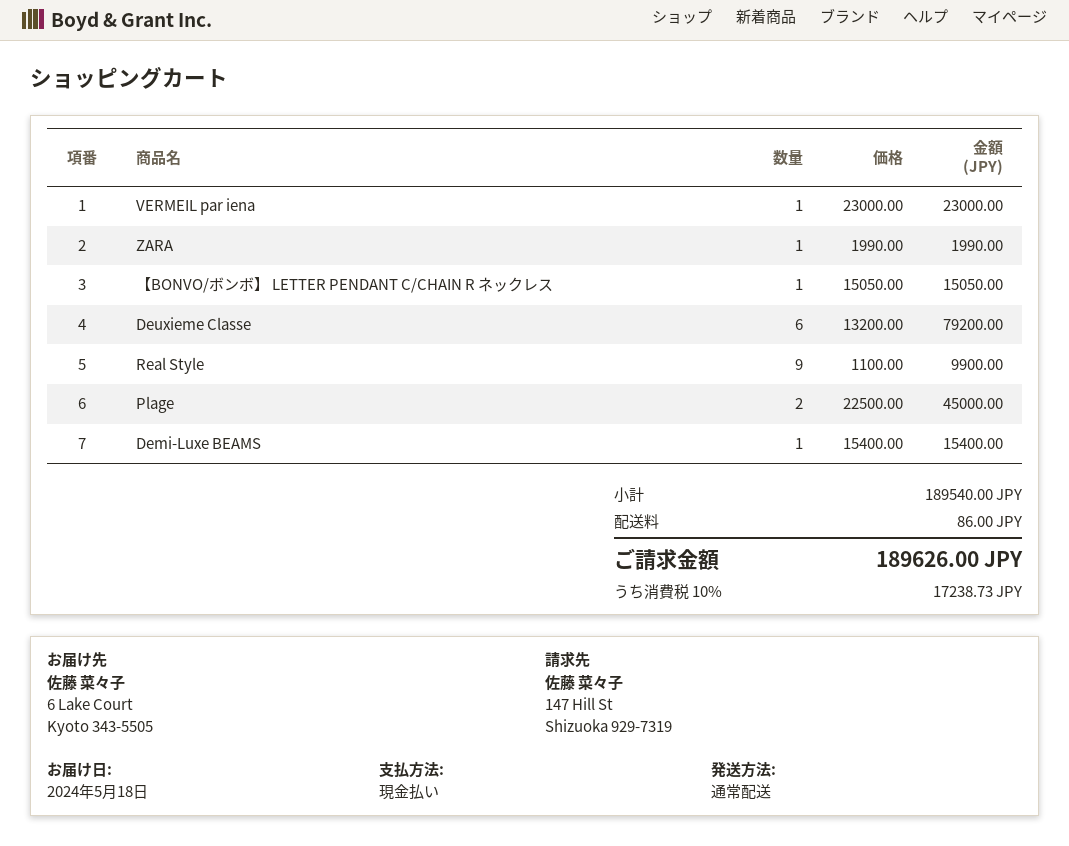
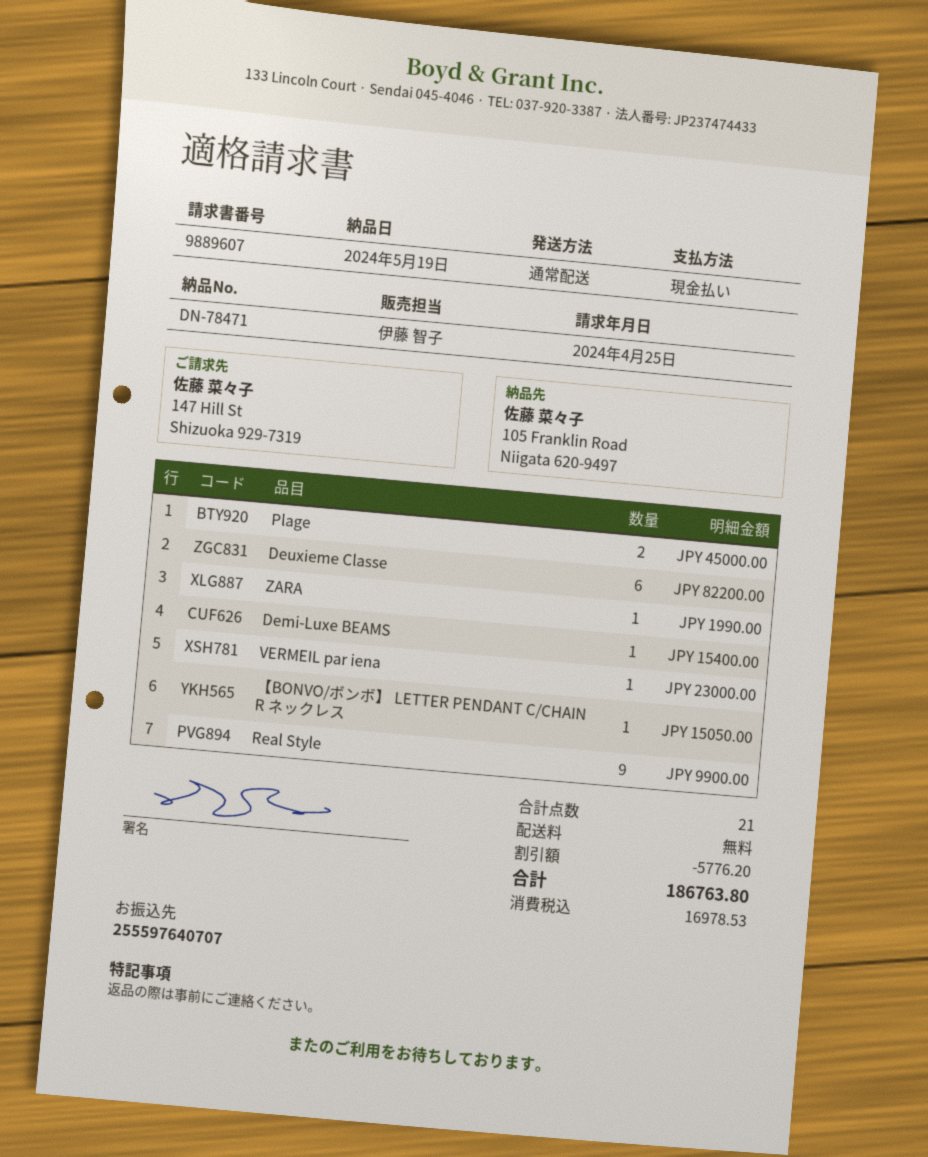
delivery date: 2024-05-18 -> 2024-05-19
ship to: 6 Lake Court, Kyoto 343-5505 -> 105 Franklin Road, Niigata 620-9497
Deuxieme Classe: 6 for 79200.00 -> 6 for 82200.00
discount: none -> 5776.20
shipping: 86.00 -> 0.00
tax: 17238.73 -> 16978.53
total: 189626.00 -> 186763.80

